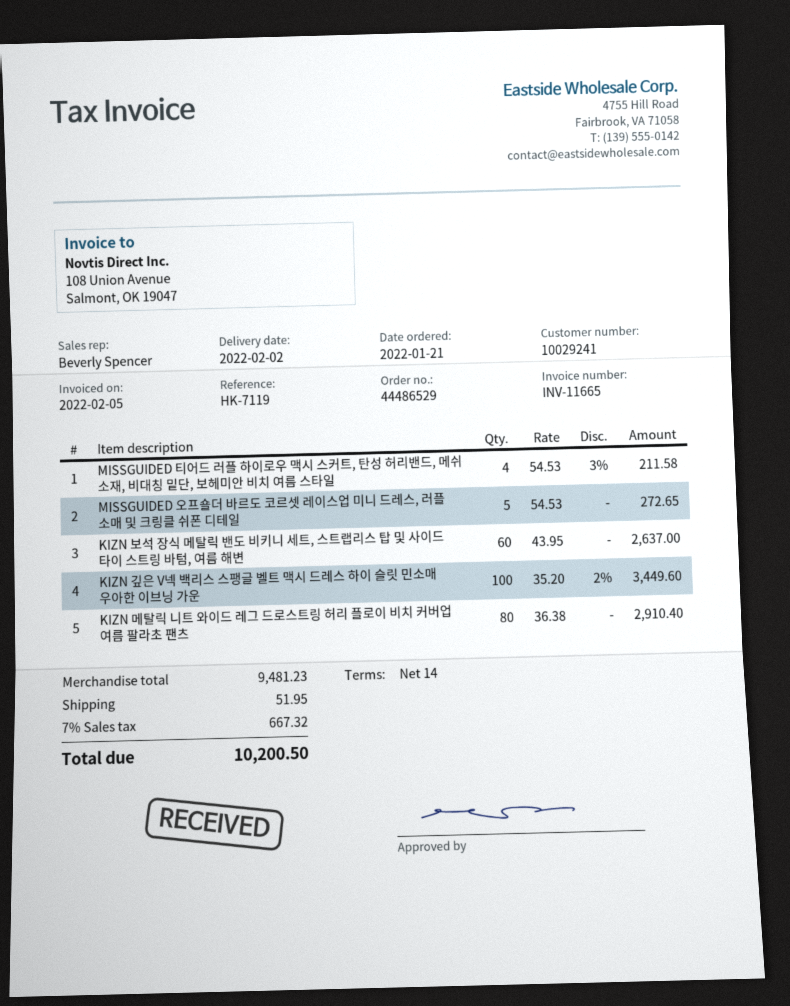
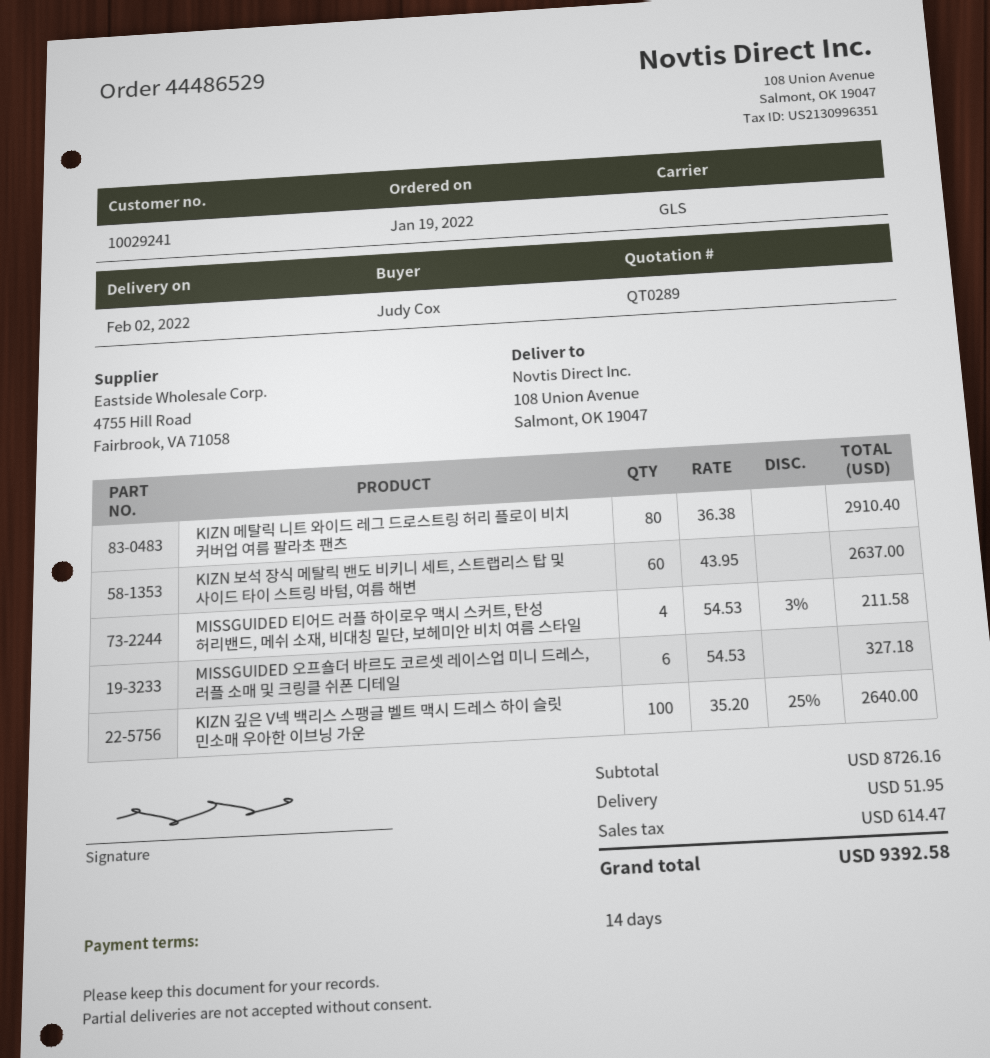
order date: 2022-01-21 -> 2022-01-19
MISSGUIDED 오프숄더 바르도 코르셋 레이스업 미니 드레스, 러플 소매 및 크링클 쉬폰 디테일: 5 x 54.53 = 272.65 -> 6 x 54.53 = 327.18
KIZN 깊은 V넥 백리스 스팽글 벨트 맥시 드레스 하이 슬릿 민소매 우아한 이브닝 가운: 100 x 35.20 - 2% = 3449.60 -> 100 x 35.20 - 25% = 2640.00
subtotal: 9481.23 -> 8726.16
tax: 667.32 -> 614.47
total: 10200.50 -> 9392.58

